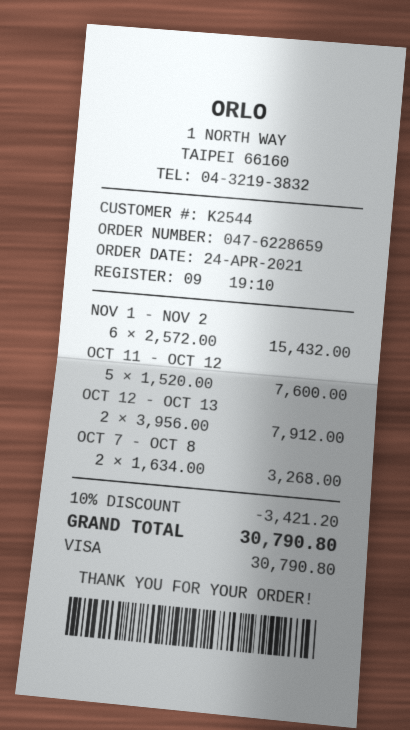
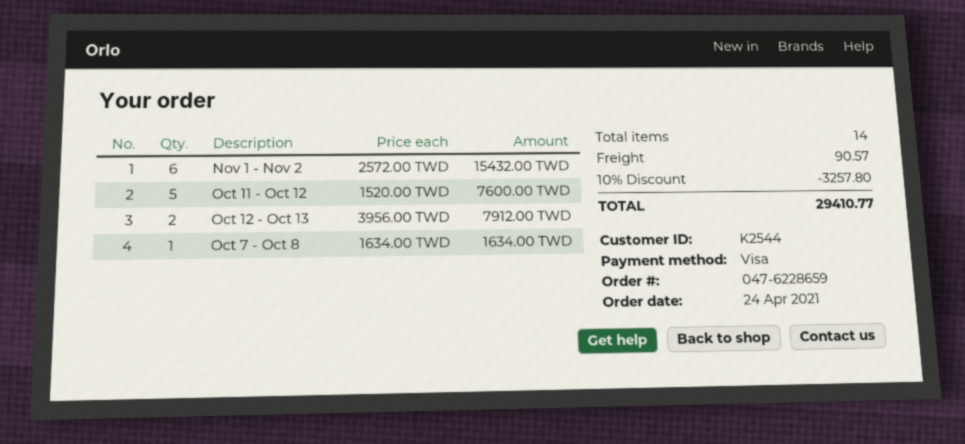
OCT 7 - OCT 8: 2 x 1634.00 = 3268.00 -> 1 x 1634.00 = 1634.00
discount: 10% = 3421.20 -> 10% = 3257.80
shipping: none -> 90.57
total: 30790.80 -> 29410.77

